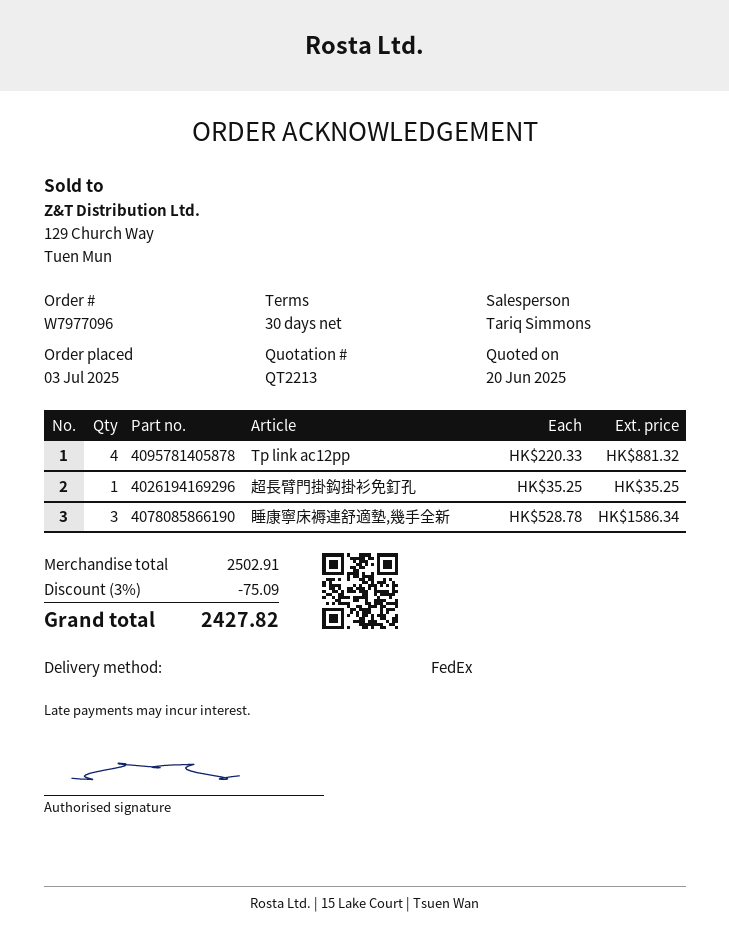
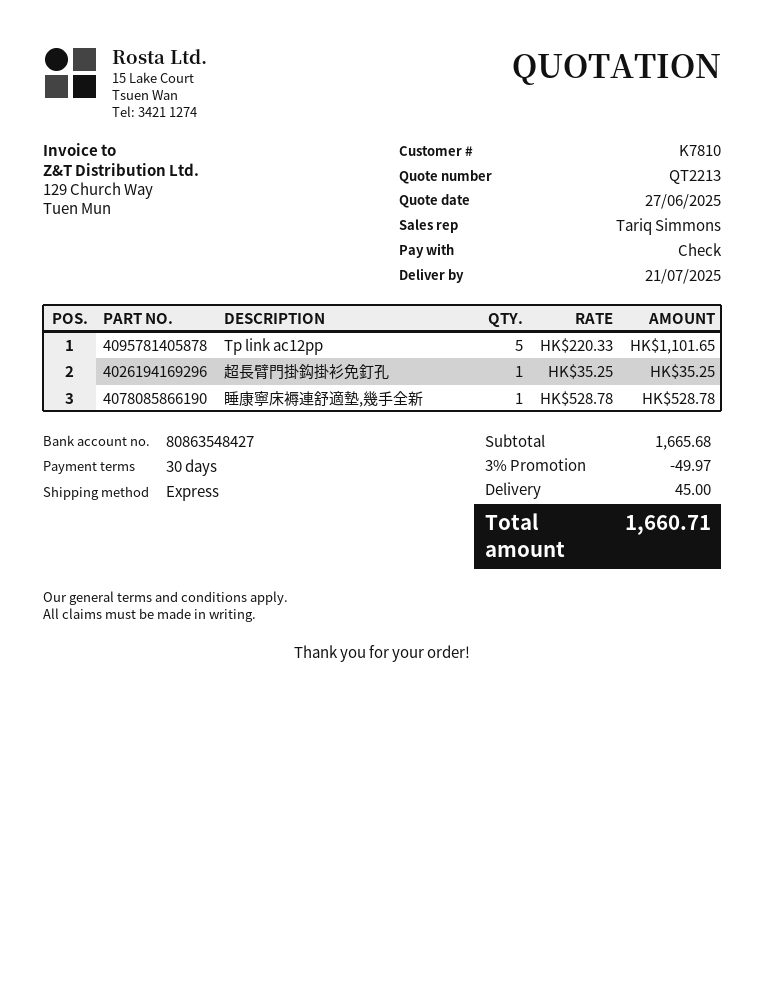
quote date: 2025-06-20 -> 2025-06-27
shipping method: FedEx -> express
Tp link ac12pp: 4 x 220.33 = 881.32 -> 5 x 220.33 = 1101.65
睡康寧床褥連舒適墊,幾手全新: 3 x 528.78 = 1586.34 -> 1 x 528.78 = 528.78
subtotal: 2502.91 -> 1665.68
discount: 3% = 75.09 -> 3% = 49.97
shipping: none -> 45.00
total: 2427.82 -> 1660.71

